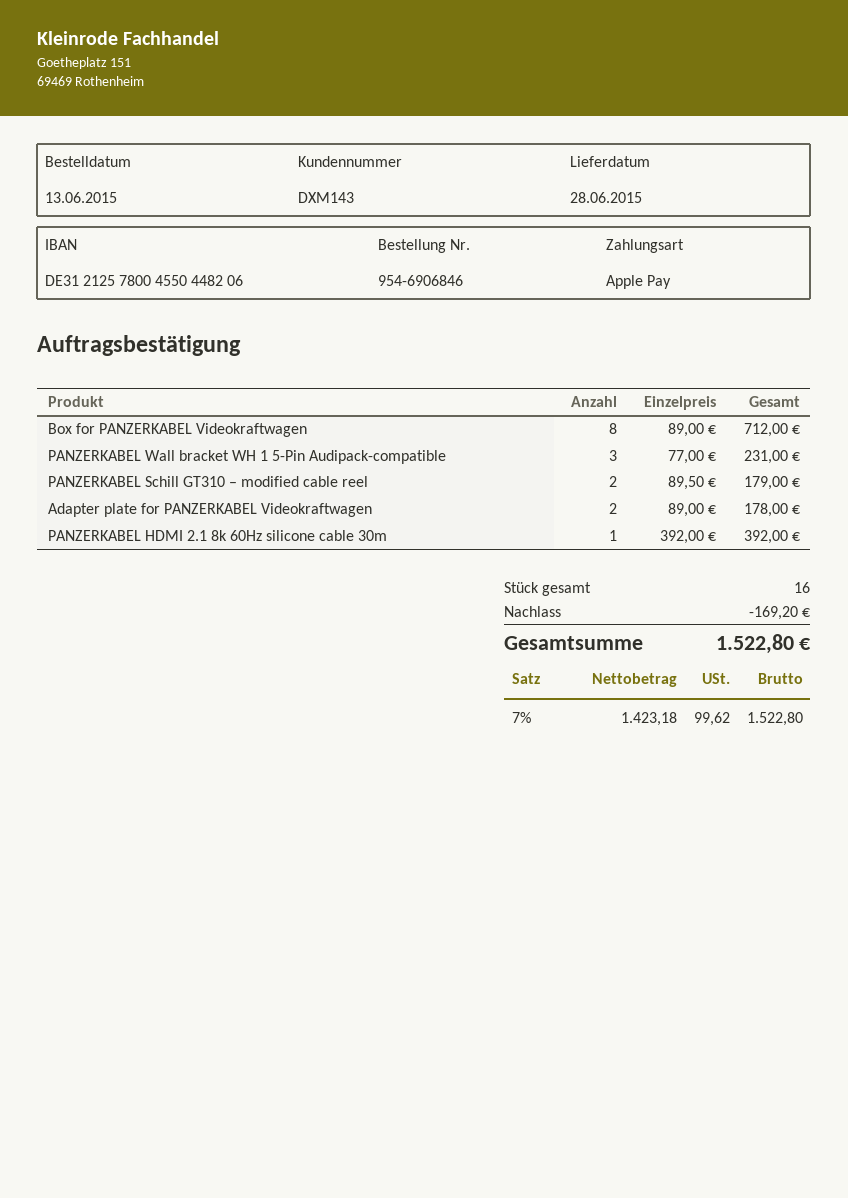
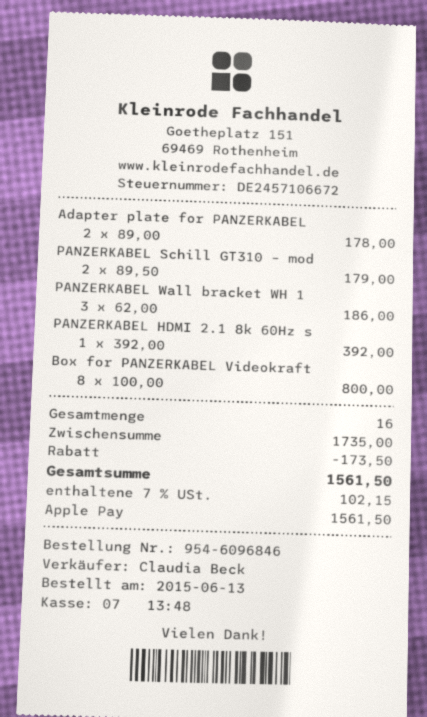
order number: 954-6906846 -> 954-6096846
Box for PANZERKABEL Videokraftwagen: 8 x 89.00 = 712.00 -> 8 x 100.00 = 800.00
PANZERKABEL Wall bracket WH 1 5-Pin Audipack-compatible: 3 x 77.00 = 231.00 -> 3 x 62.00 = 186.00
discount: 169.20 -> 173.50
tax: 7% = 99.62 -> 7% = 102.15
total: 1522.80 -> 1561.50

